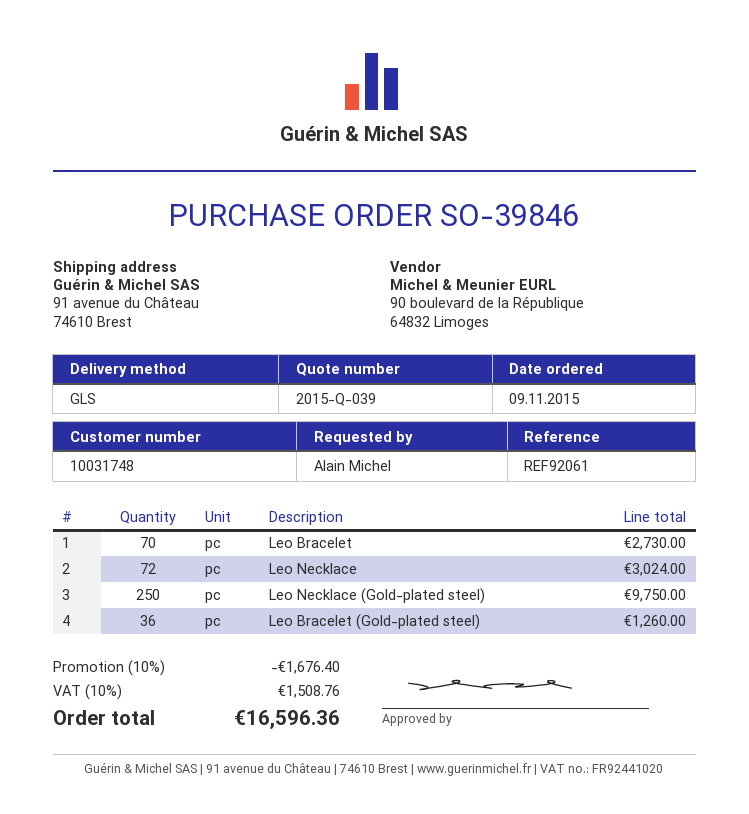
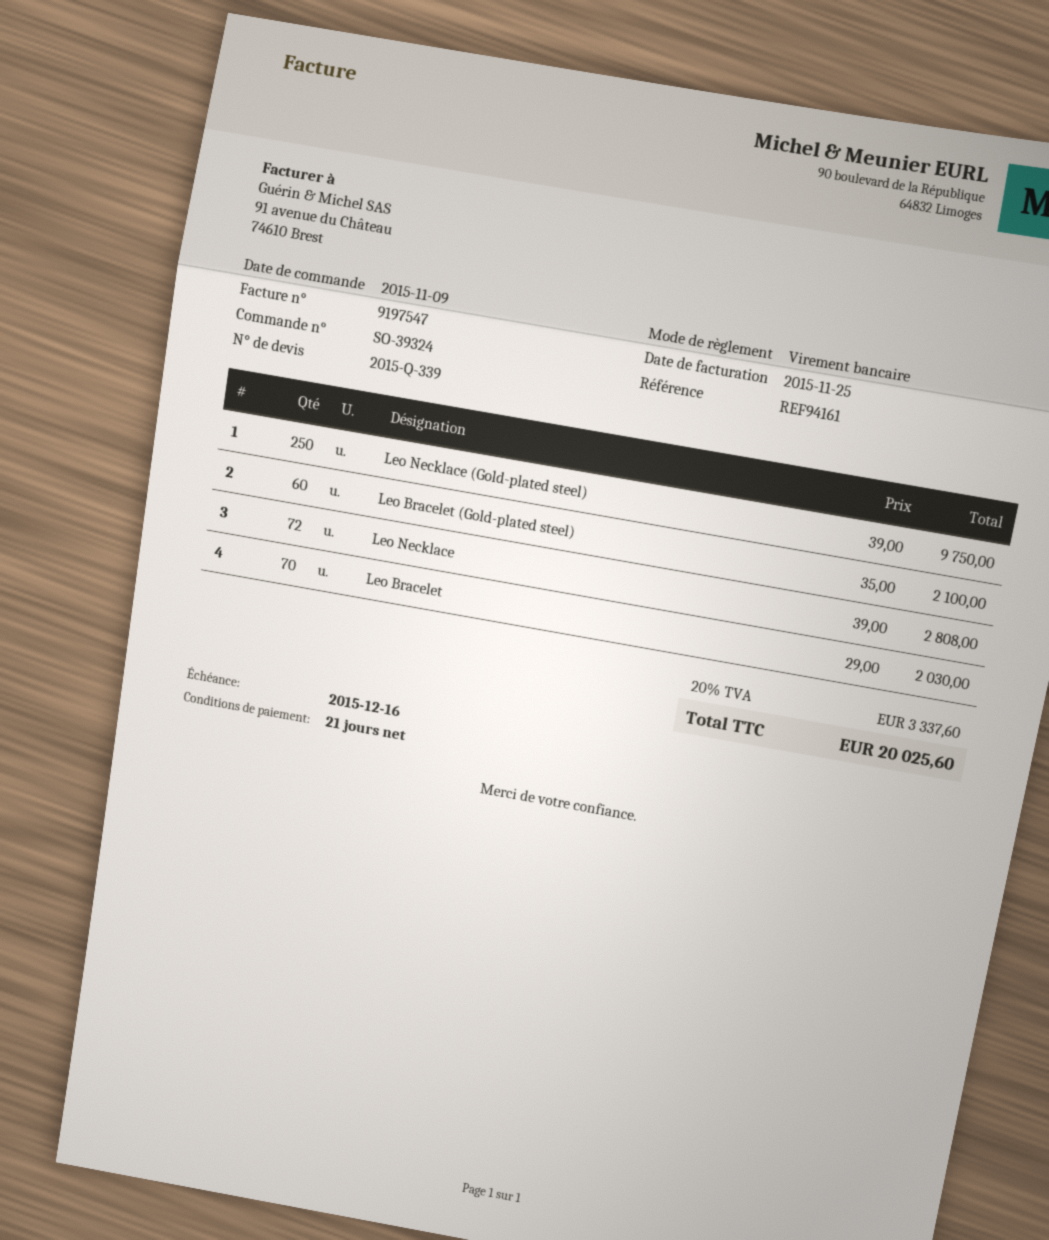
quote number: 2015-Q-039 -> 2015-Q-339
order number: SO-39846 -> SO-39324
reference: REF92061 -> REF94161
Leo Bracelet: 70 for 2730.00 -> 70 for 2030.00
Leo Necklace: 72 for 3024.00 -> 72 for 2808.00
Leo Bracelet (Gold-plated steel): 36 for 1260.00 -> 60 for 2100.00
discount: 10% = 1676.40 -> none
tax: 10% = 1508.76 -> 20% = 3337.60
total: 16596.36 -> 20025.60

